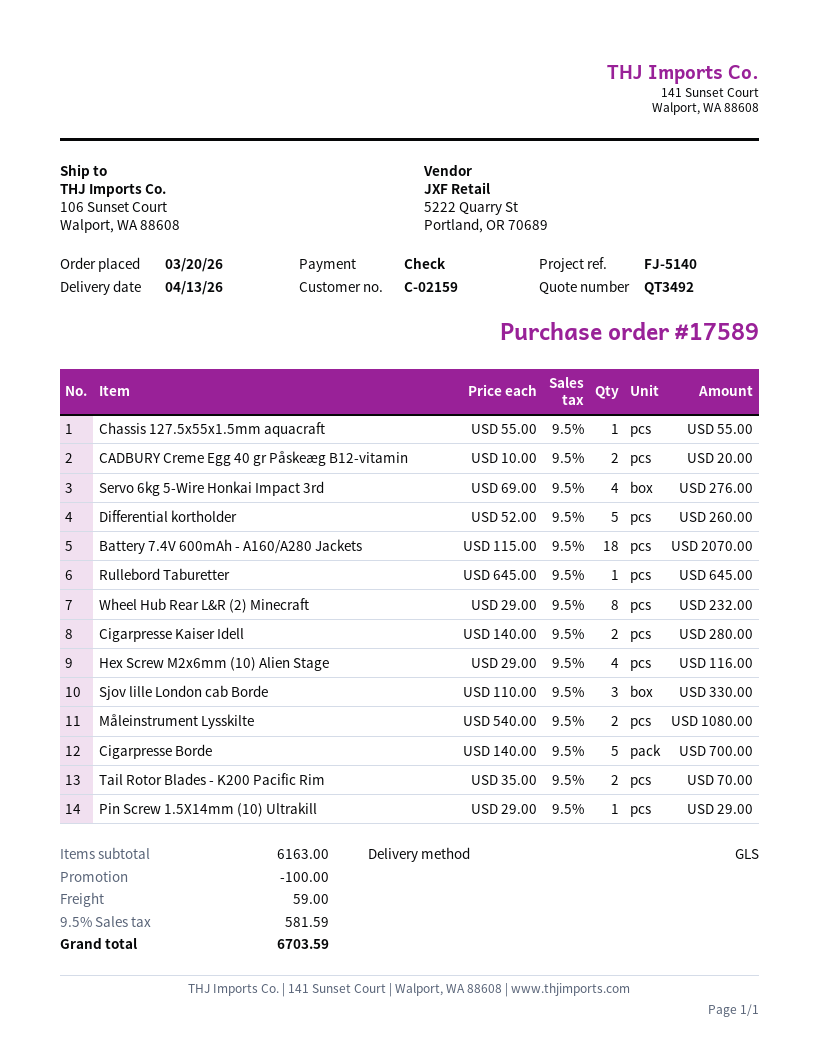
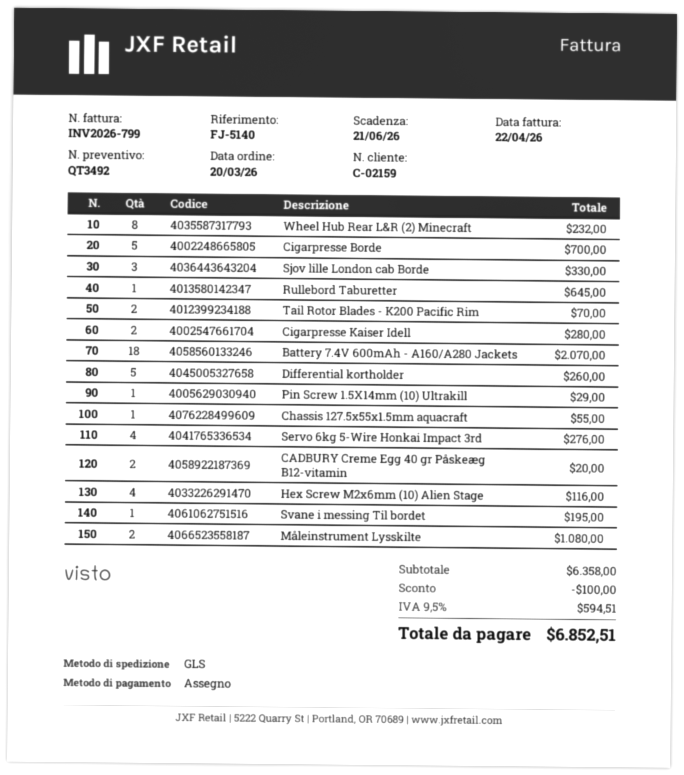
Svane i messing Til bordet: none -> 1 for 195.00
subtotal: 6163.00 -> 6358.00
shipping: 59.00 -> none
tax: 9.5% = 581.59 -> 9.5% = 594.51
total: 6703.59 -> 6852.51

